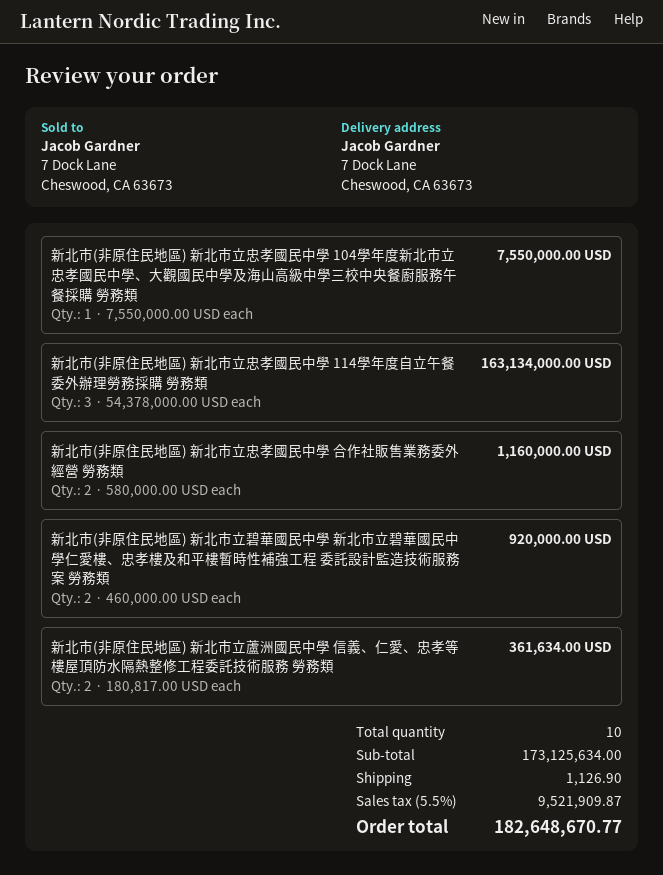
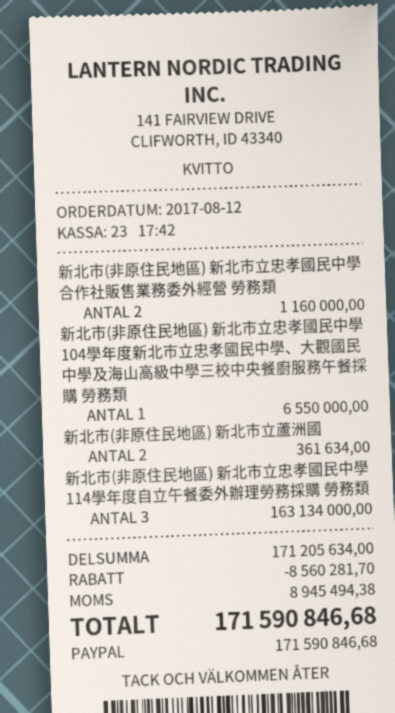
新北市(非原住民地區) 新北市立忠孝國民中學 104學年度新北市立忠孝國民中學、大觀國民中學及海山高級中學三校中央餐廚服務午餐採購 勞務類: 1 for 7550000.00 -> 1 for 6550000.00
新北市(非原住民地區) 新北市立碧華國民中學 新北市立碧華國民中學仁愛樓、忠孝樓及和平樓暫時性補強工程 委託設計監造技術服務案 勞務類: 2 for 920000.00 -> none
subtotal: 173125634.00 -> 171205634.00
discount: none -> 8560281.70
shipping: 1126.90 -> none
tax: 9521909.87 -> 8945494.38
total: 182648670.77 -> 171590846.68

